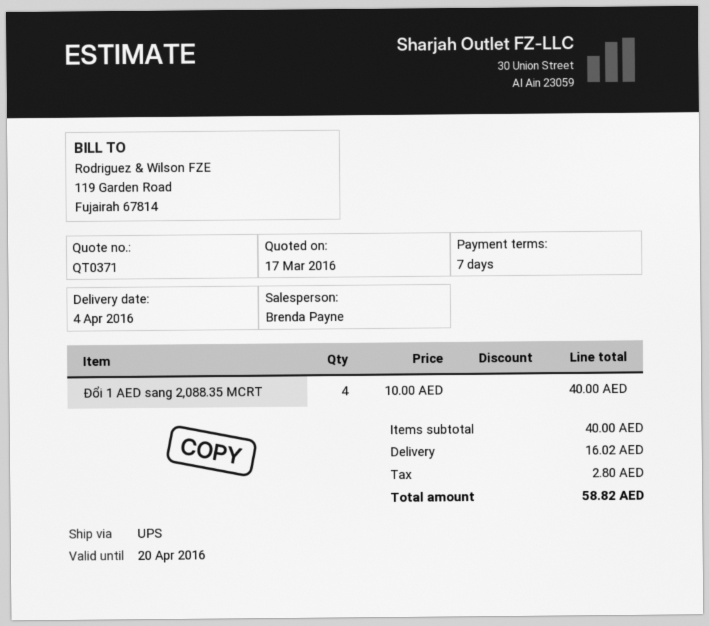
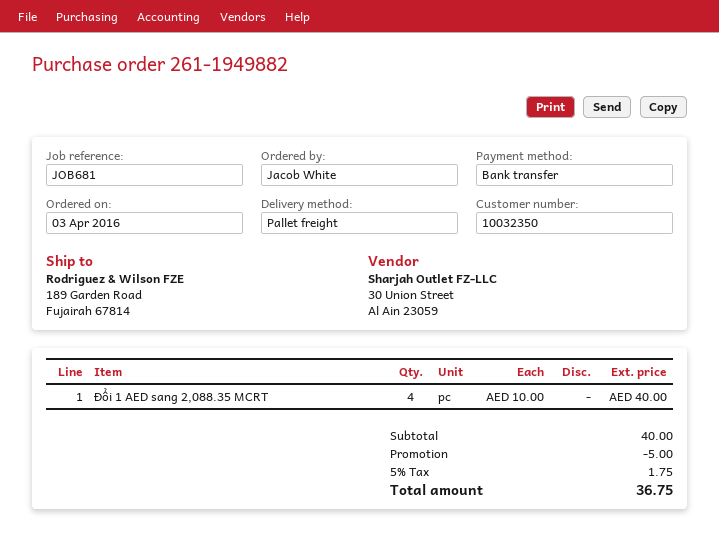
shipping method: UPS -> pallet freight
discount: none -> 5.00
shipping: 16.02 -> none
tax: 2.80 -> 1.75
total: 58.82 -> 36.75

